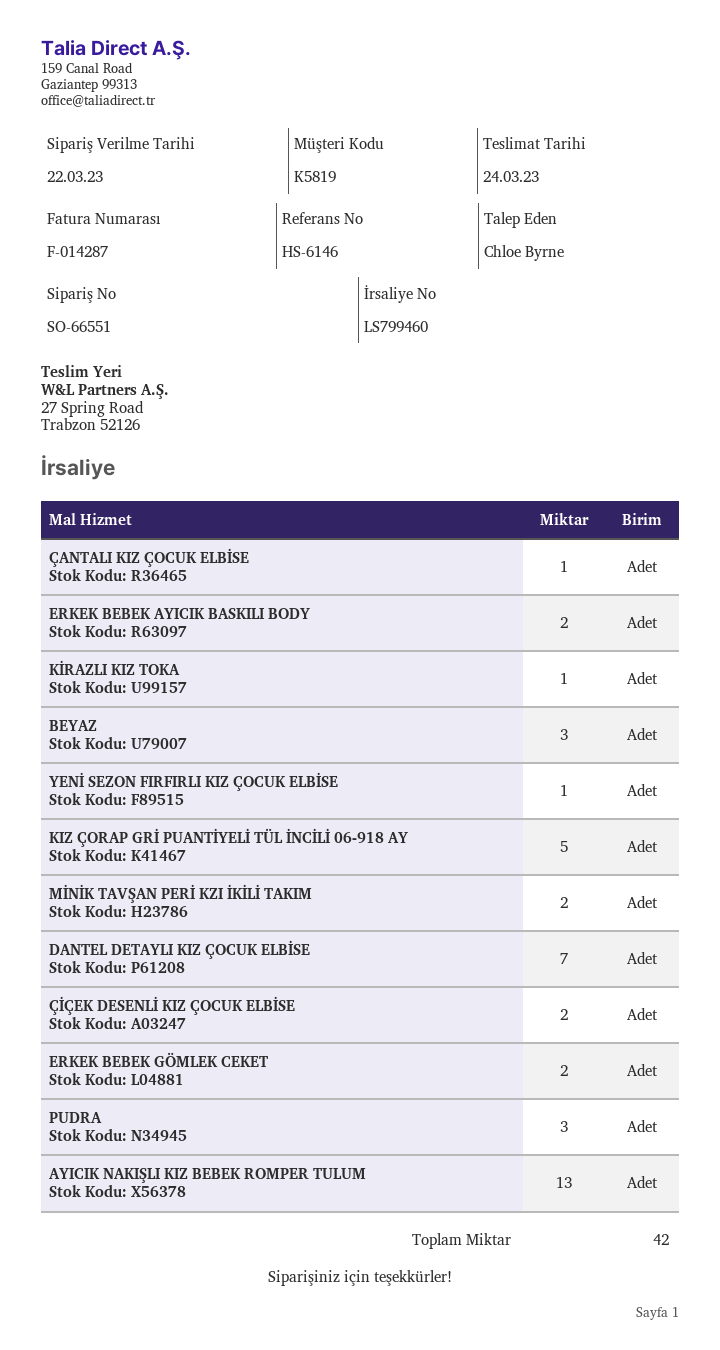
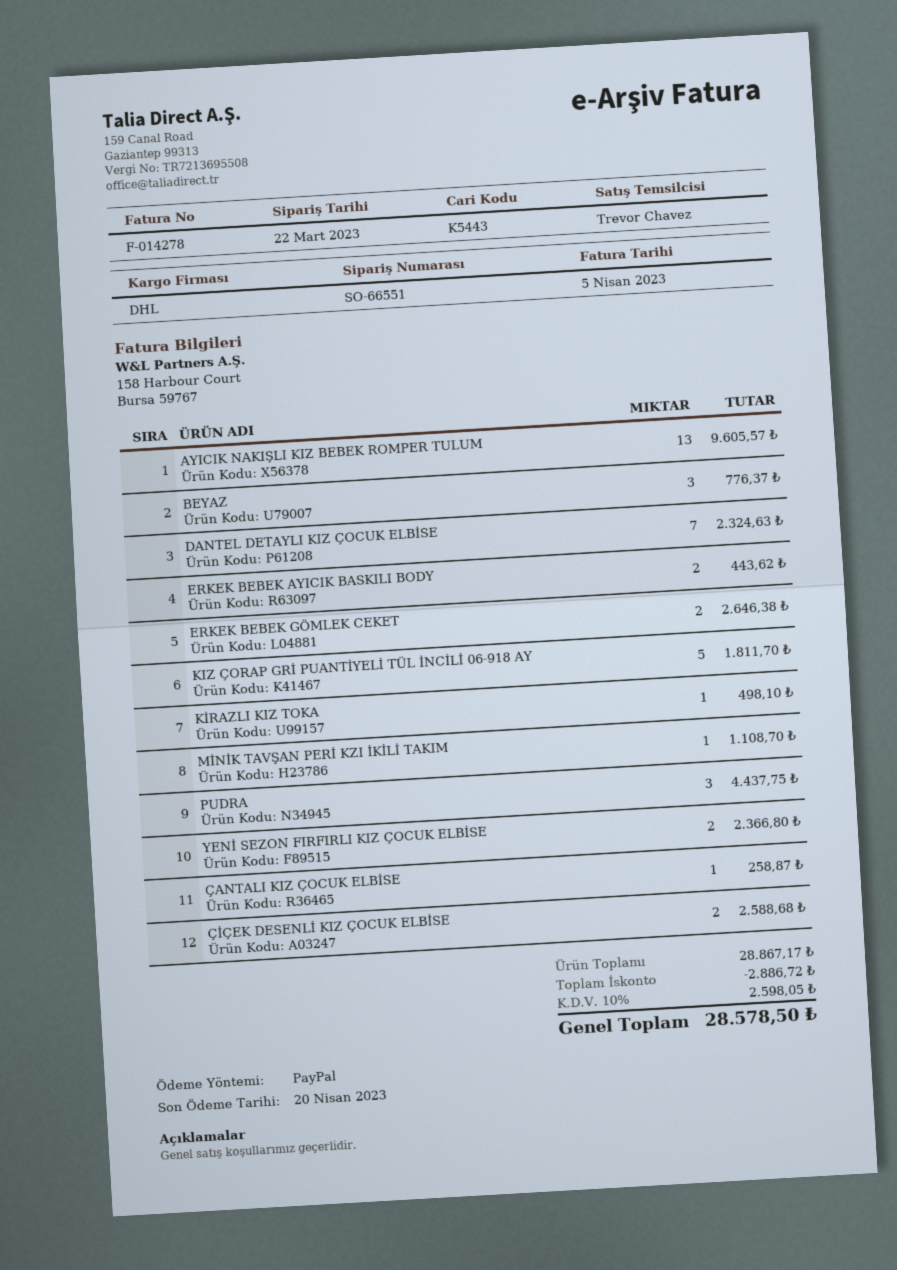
invoice number: F-014287 -> F-014278
customer number: K5819 -> K5443
YENİ SEZON FIRFIRLI KIZ ÇOCUK ELBİSE: 1 -> 2
MİNİK TAVŞAN PERİ KZI İKİLİ TAKIM: 2 -> 1

